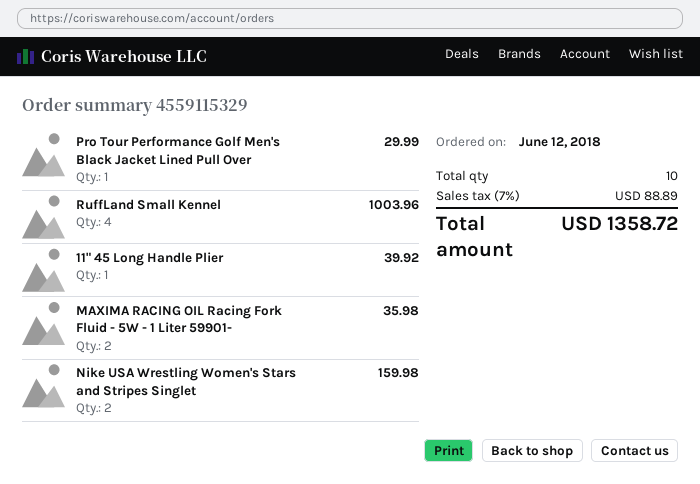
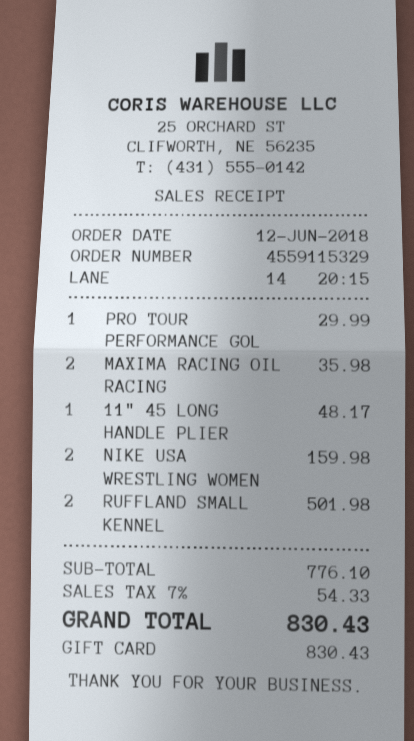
RuffLand Small Kennel: 4 for 1003.96 -> 2 for 501.98
11" 45 Long Handle Plier: 1 for 39.92 -> 1 for 48.17
tax: 7% = 88.89 -> 7% = 54.33
total: 1358.72 -> 830.43

